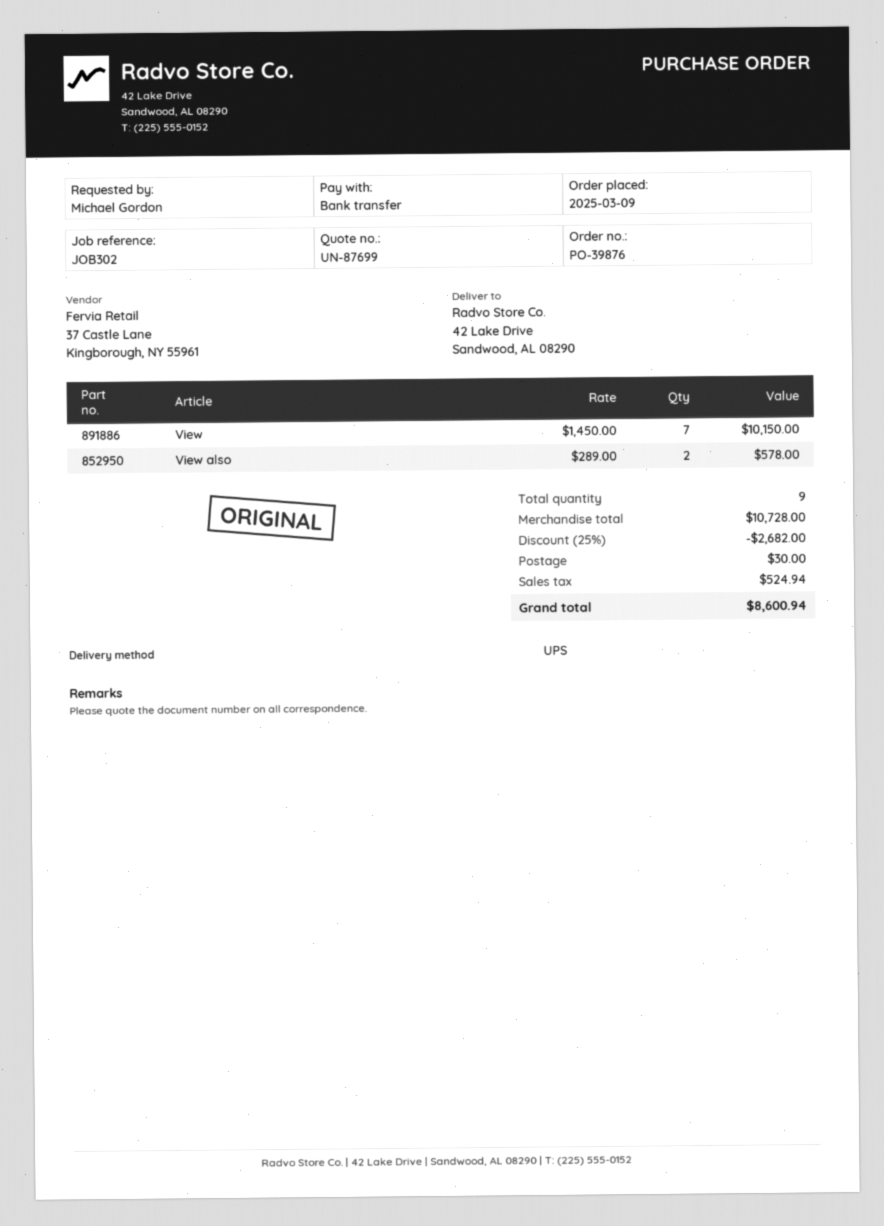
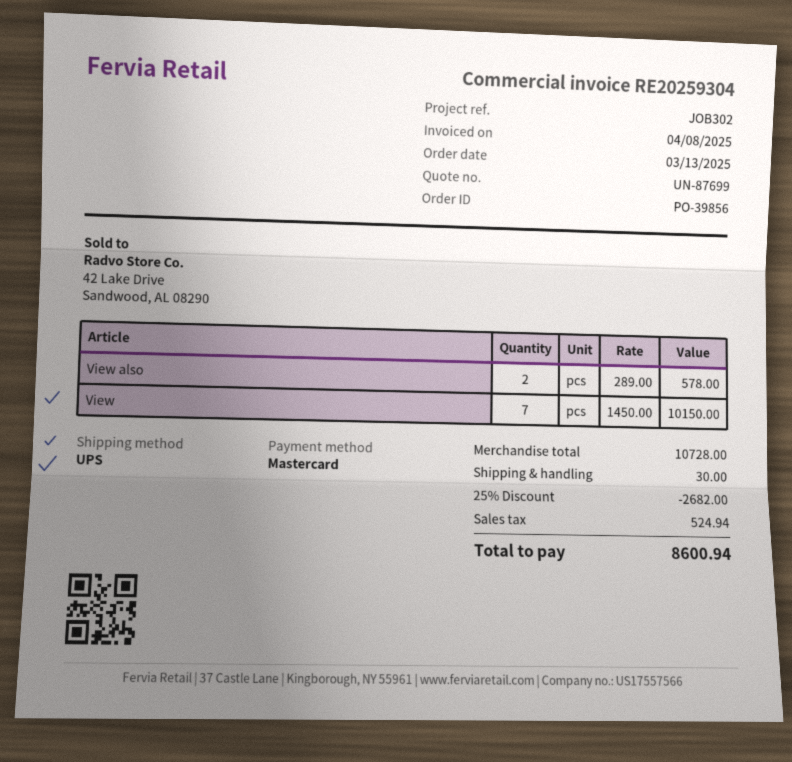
order number: PO-39876 -> PO-39856
order date: 2025-03-09 -> 2025-03-13
payment method: bank transfer -> Mastercard

